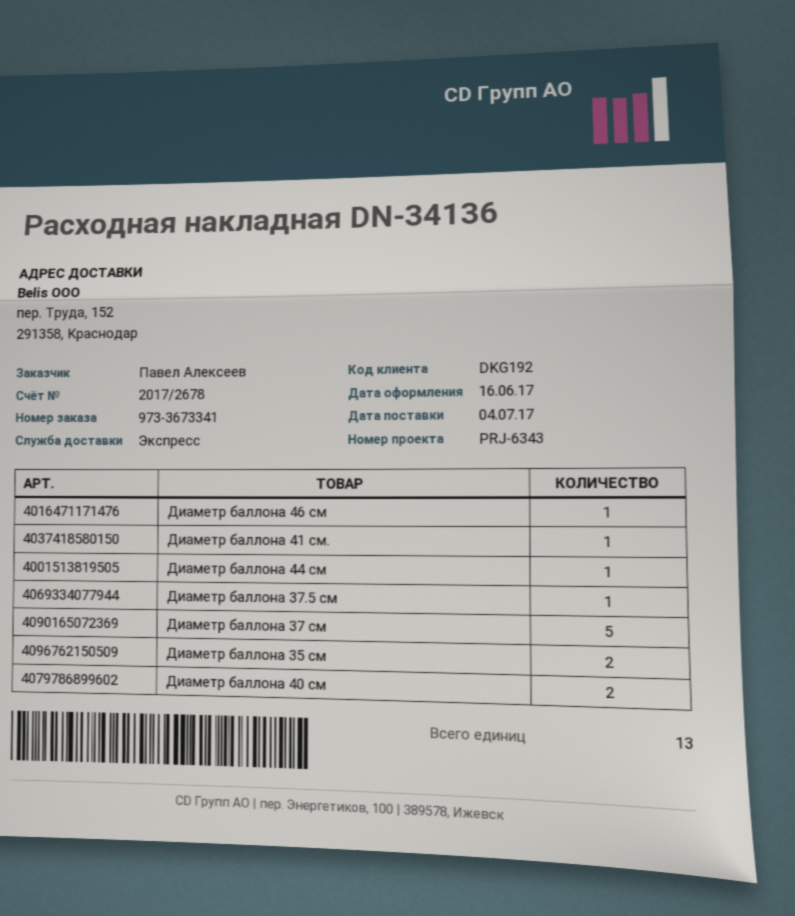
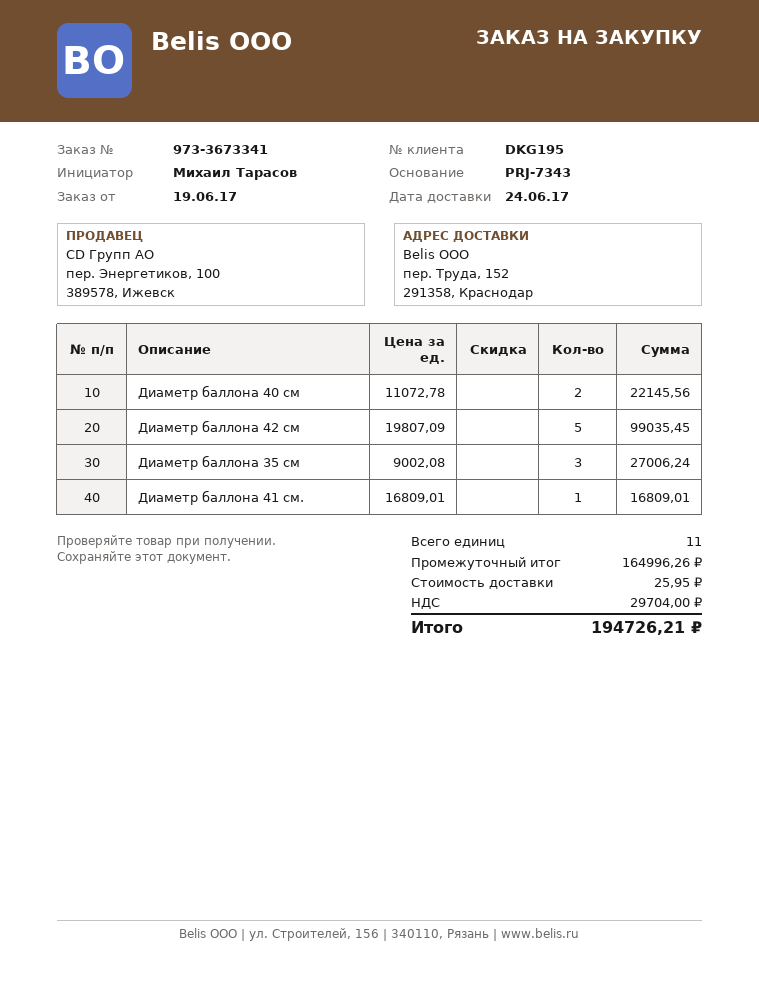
order date: 2017-06-16 -> 2017-06-19
delivery date: 2017-07-04 -> 2017-06-24
customer number: DKG192 -> DKG195
reference: PRJ-6343 -> PRJ-7343
ordered by: Павел Алексеев -> Михаил Тарасов
Диаметр баллона 46 см: 1 -> none
Диаметр баллона 44 см: 1 -> none
Диаметр баллона 37.5 см: 1 -> none
Диаметр баллона 37 см: 5 -> none
Диаметр баллона 35 см: 2 -> 3
Диаметр баллона 42 см: none -> 5
total quantity: 13 -> 11

